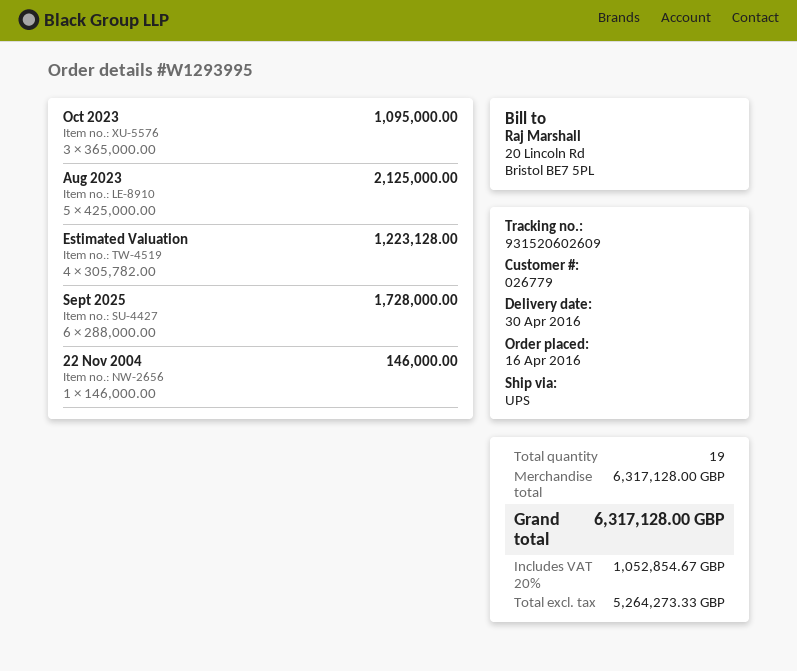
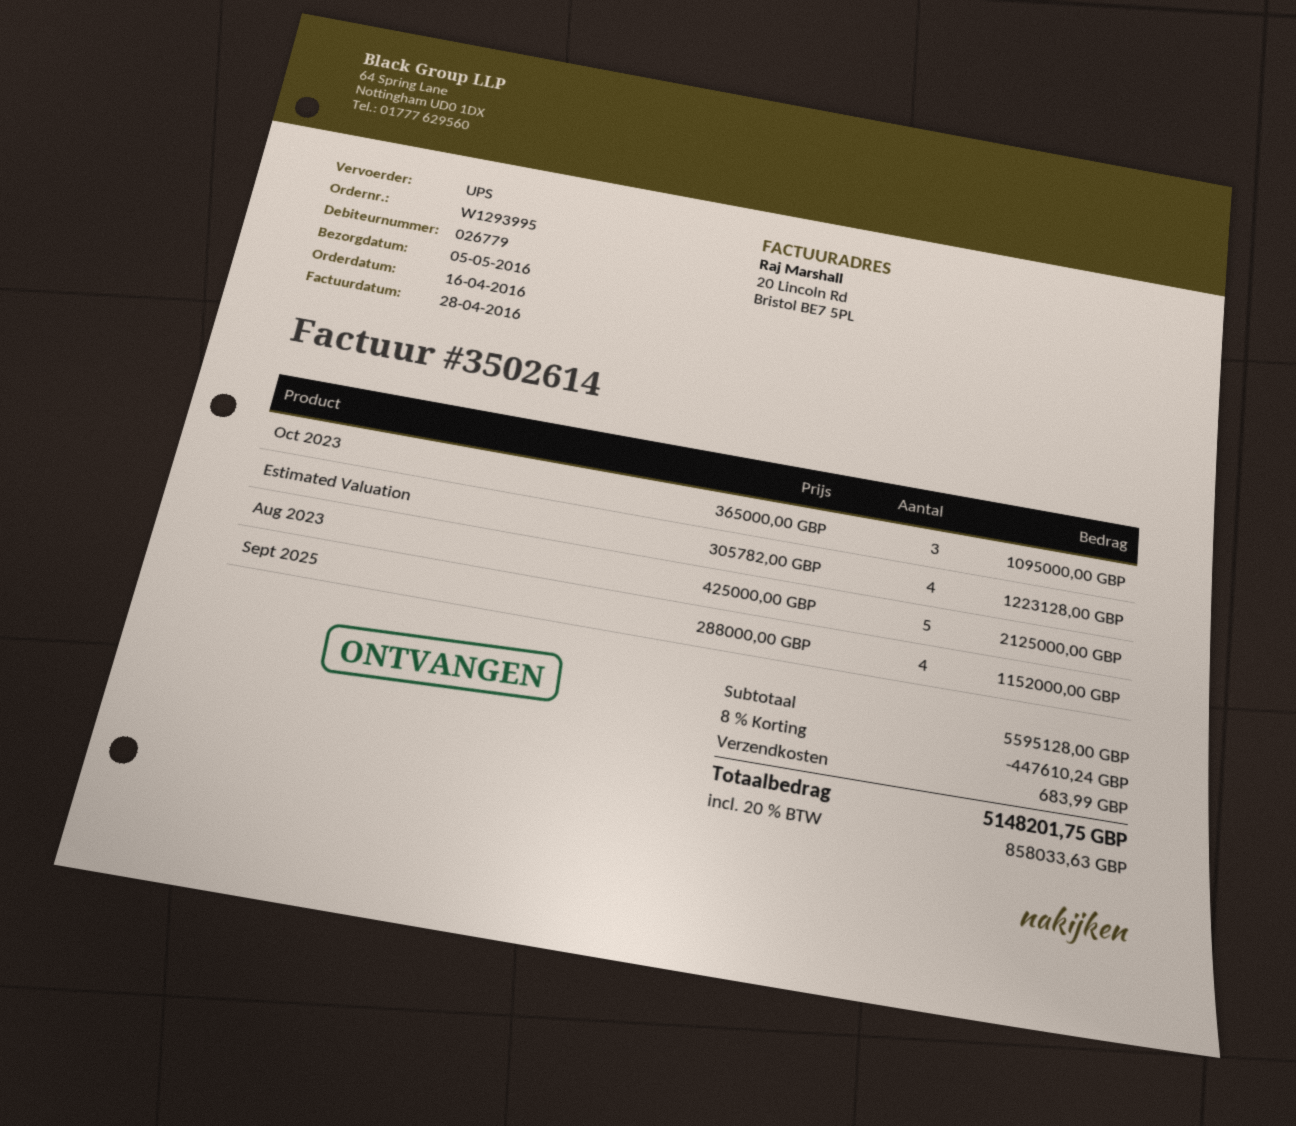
delivery date: 2016-04-30 -> 2016-05-05
Sept 2025: 6 x 288000.00 = 1728000.00 -> 4 x 288000.00 = 1152000.00
22 Nov 2004: 1 x 146000.00 = 146000.00 -> none
subtotal: 6317128.00 -> 5595128.00
discount: none -> 8% = 447610.24
shipping: none -> 683.99
tax: 20% = 1052854.67 -> 20% = 858033.63
total: 6317128.00 -> 5148201.75

